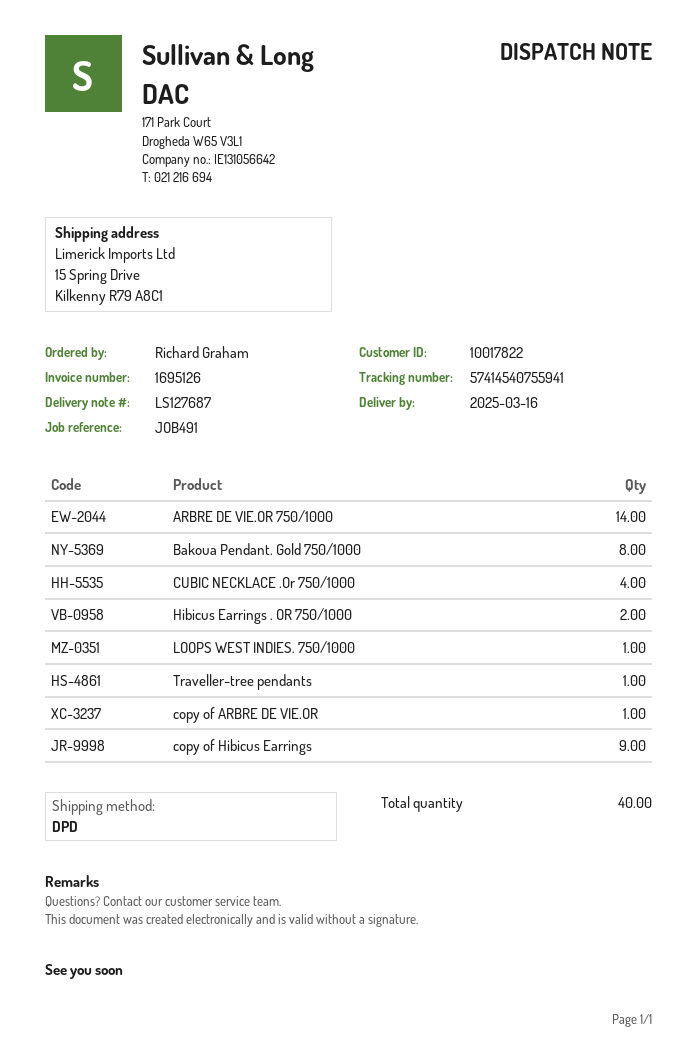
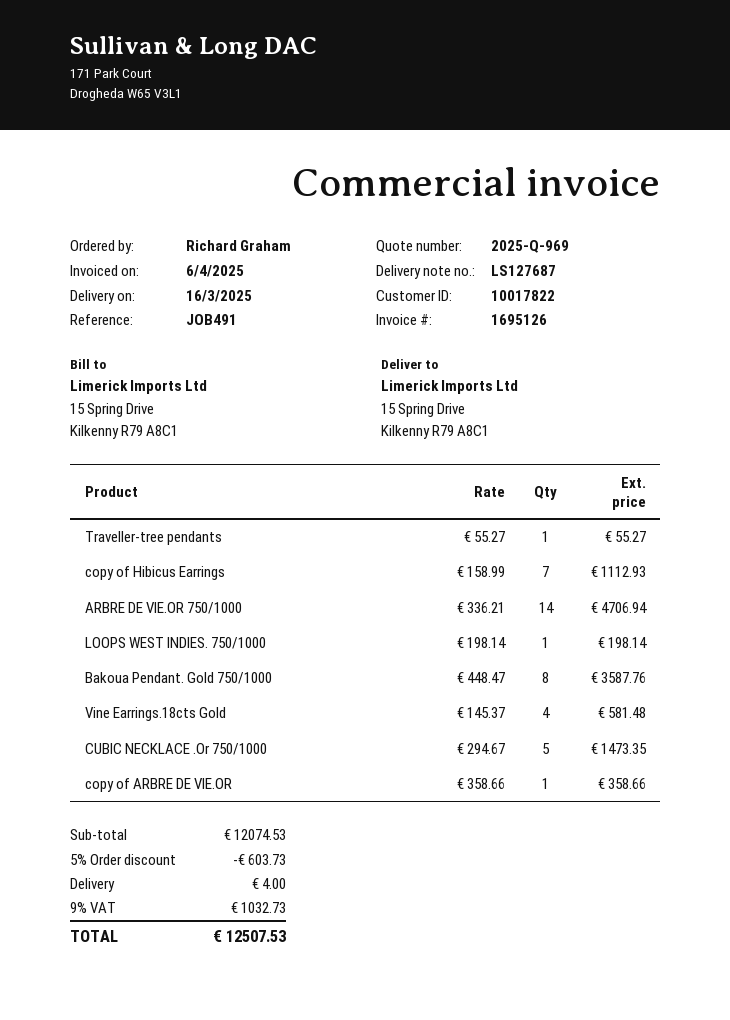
CUBIC NECKLACE .Or 750/1000: 4 -> 5
Hibicus Earrings . OR 750/1000: 2 -> none
copy of Hibicus Earrings: 9 -> 7
Vine Earrings.18cts Gold: none -> 4

